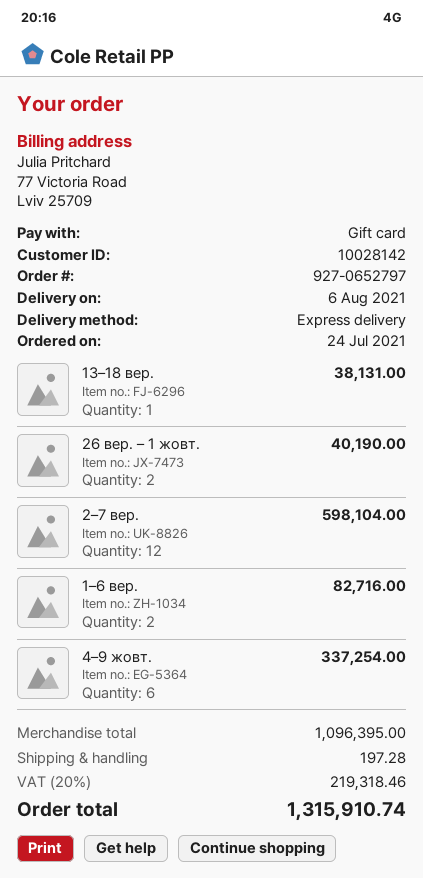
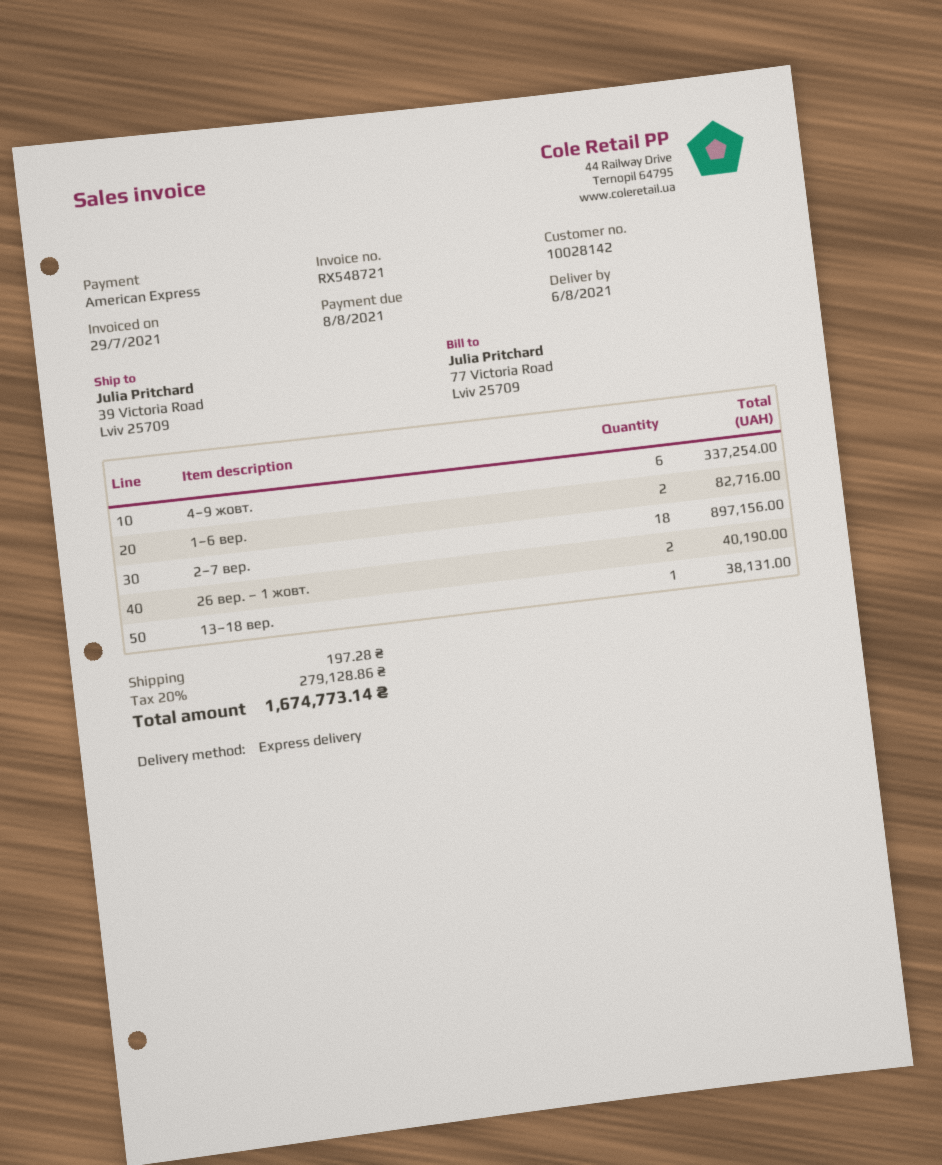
payment method: gift card -> American Express
2–7 вер.: 12 for 598104.00 -> 18 for 897156.00
tax: 20% = 219318.46 -> 20% = 279128.86
total: 1315910.74 -> 1674773.14

